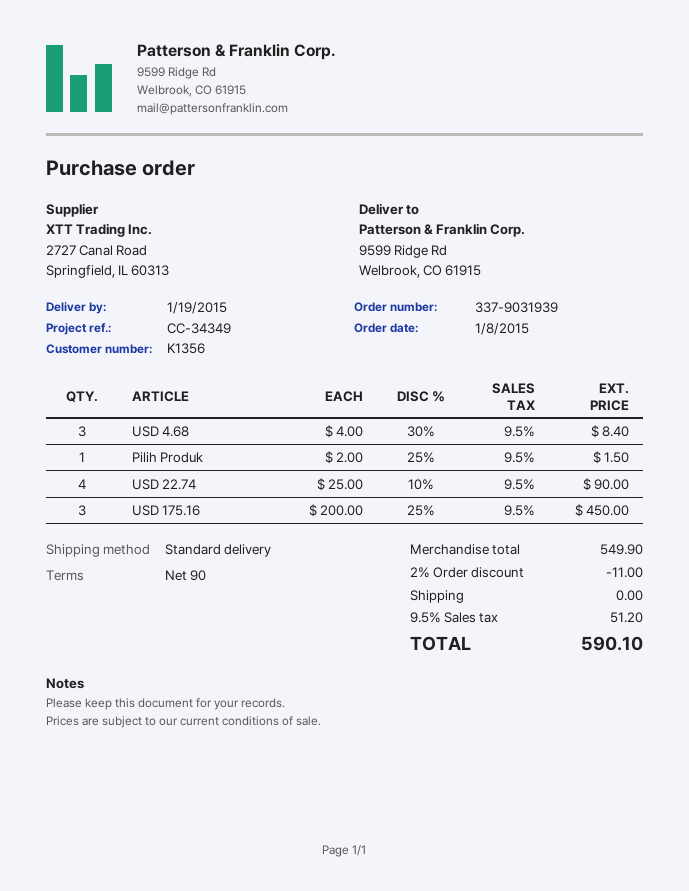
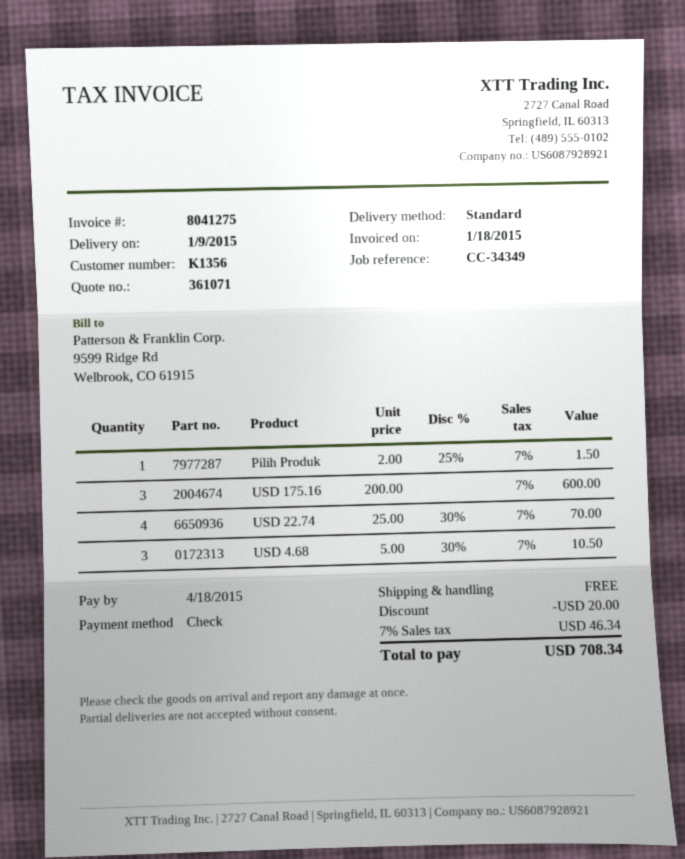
delivery date: 2015-01-19 -> 2015-01-09
USD 4.68: 3 x 4.00 - 30% = 8.40 -> 3 x 5.00 - 30% = 10.50
USD 22.74: 4 x 25.00 - 10% = 90.00 -> 4 x 25.00 - 30% = 70.00
USD 175.16: 3 x 200.00 - 25% = 450.00 -> 3 x 200.00 = 600.00
discount: 11.00 -> 20.00
tax: 9.5% = 51.20 -> 7% = 46.34
total: 590.10 -> 708.34

